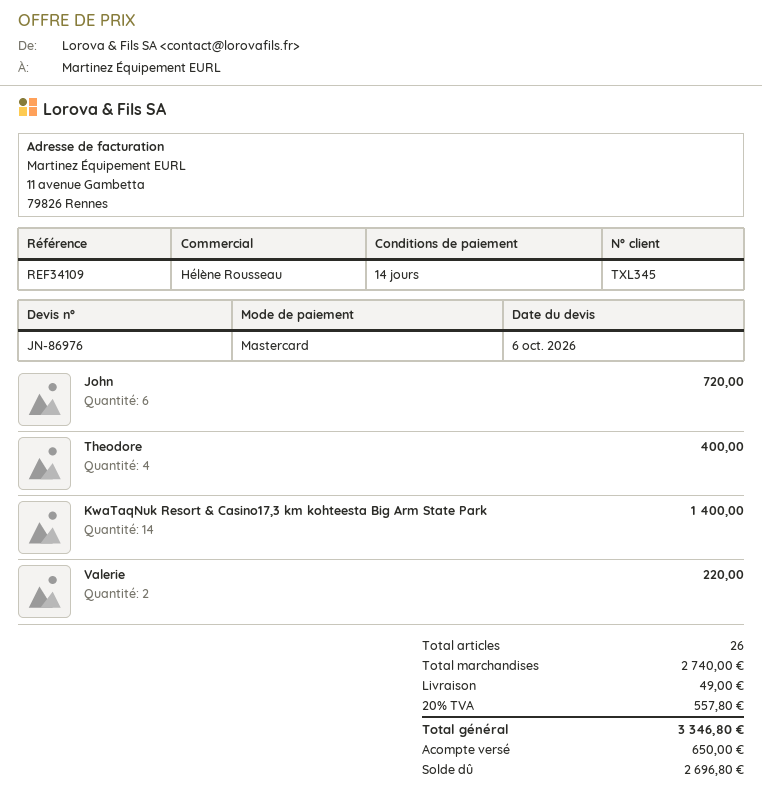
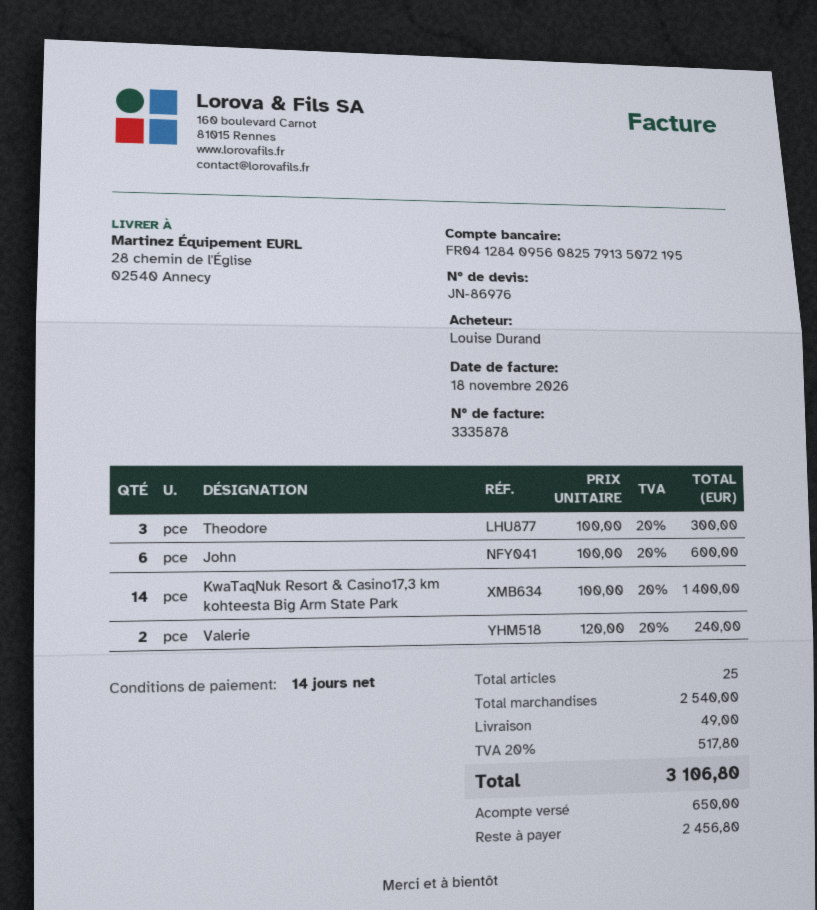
John: 6 for 720.00 -> 6 for 600.00
Theodore: 4 for 400.00 -> 3 for 300.00
Valerie: 2 for 220.00 -> 2 for 240.00
total quantity: 26 -> 25
subtotal: 2740.00 -> 2540.00
tax: 20% = 557.80 -> 20% = 517.80
total: 3346.80 -> 3106.80
balance: 2696.80 -> 2456.80

